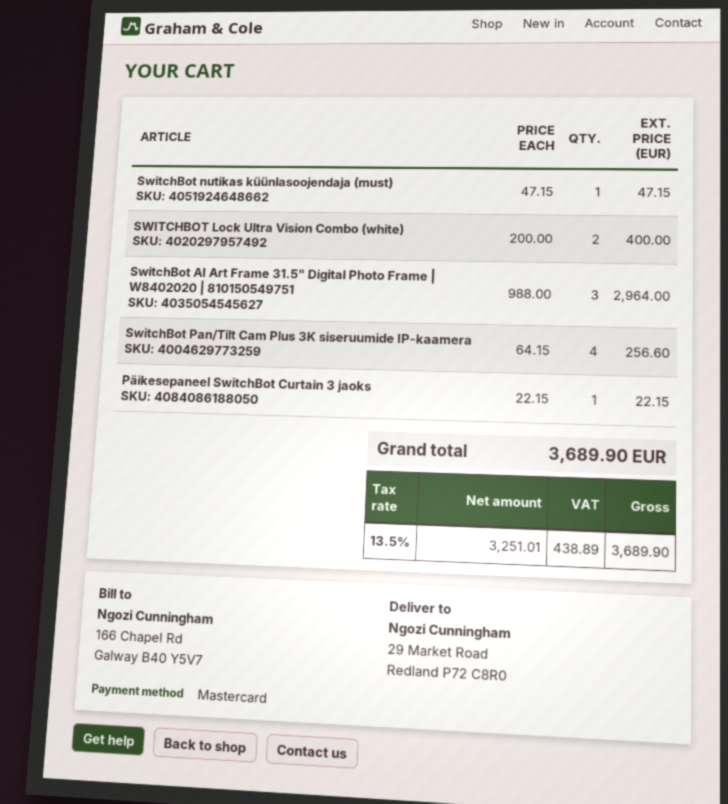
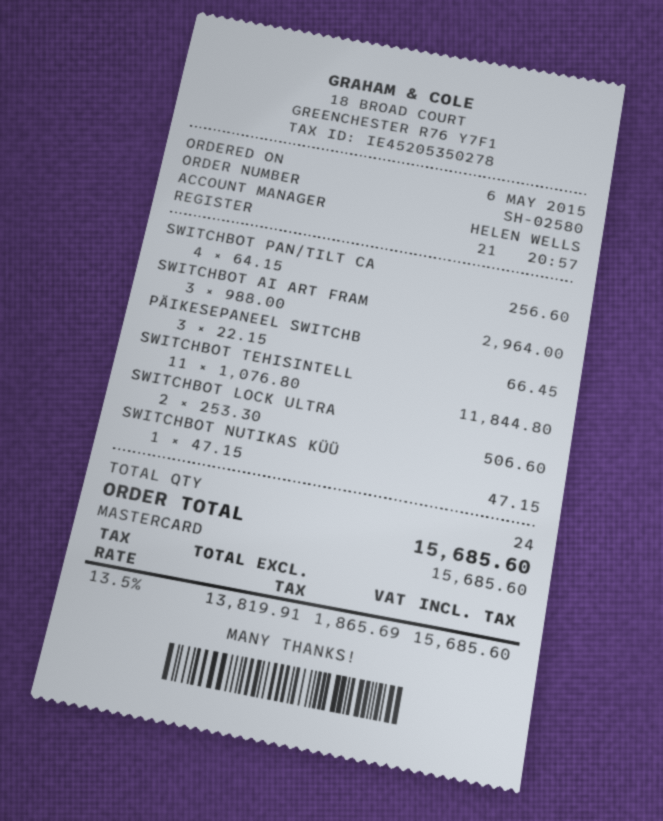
SWITCHBOT Lock Ultra Vision Combo (white): 2 x 200.00 = 400.00 -> 2 x 253.30 = 506.60
Päikesepaneel SwitchBot Curtain 3 jaoks: 1 x 22.15 = 22.15 -> 3 x 22.15 = 66.45
SWITCHBOT TEHISINTELL: none -> 11 x 1076.80 = 11844.80
net: 3251.01 -> 13819.91
tax: 13.5% = 438.89 -> 13.5% = 1865.69
total: 3689.90 -> 15685.60

